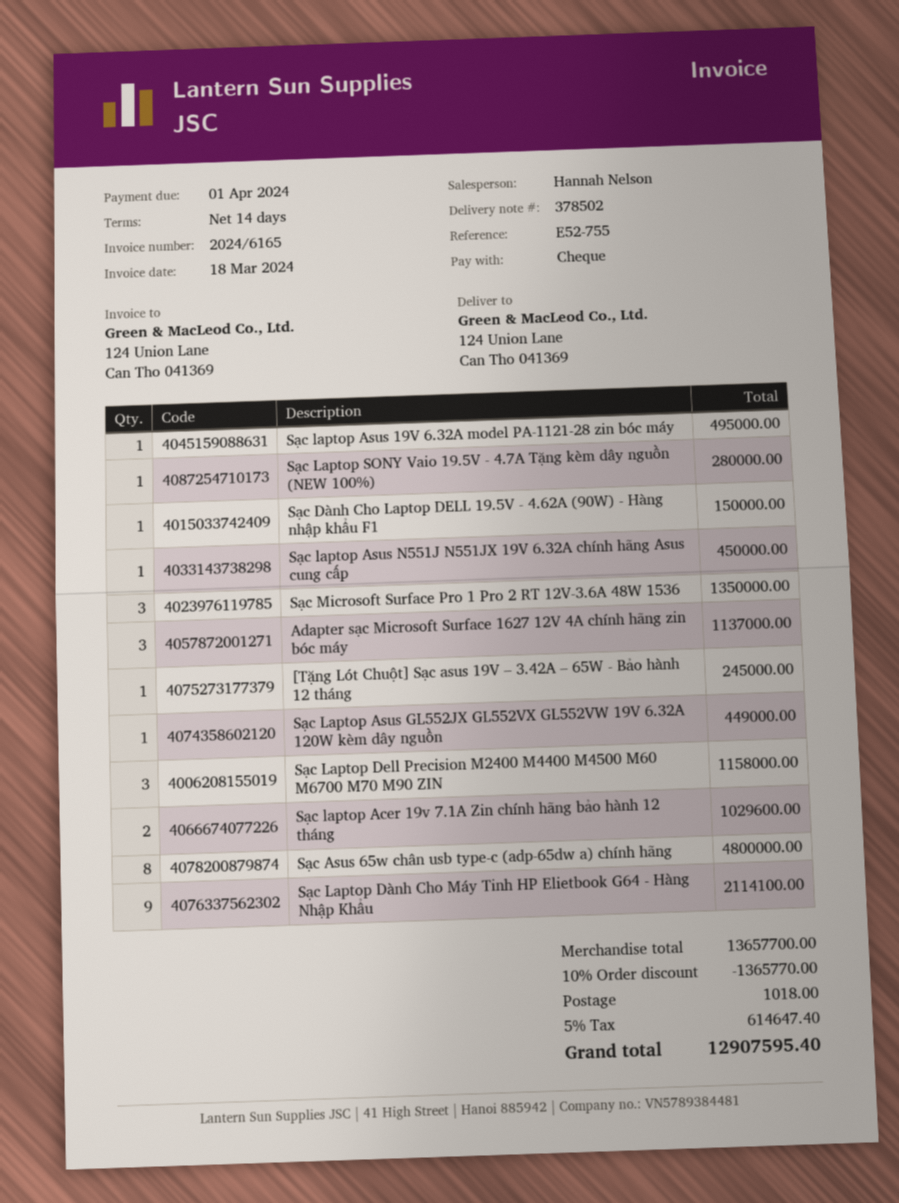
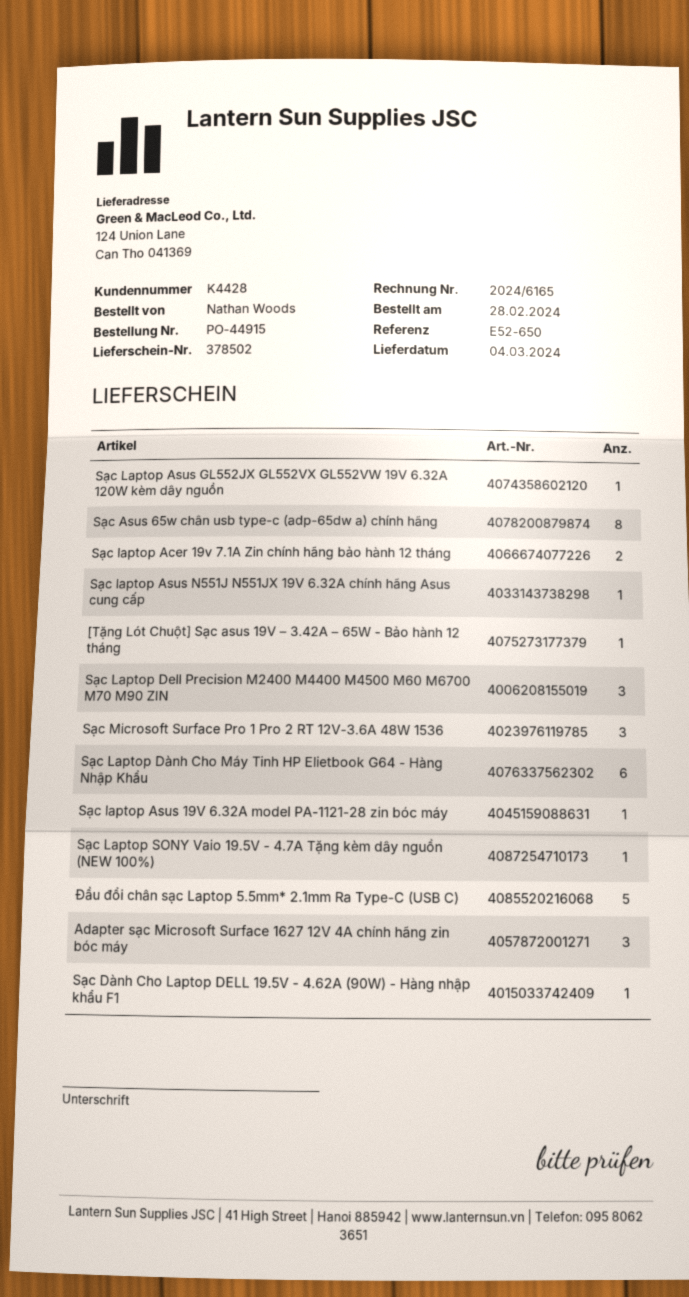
reference: E52-755 -> E52-650
Sạc Laptop Dành Cho Máy Tinh HP Elietbook G64 - Hàng Nhập Khẩu: 9 -> 6
Đầu đổi chân sạc Laptop 5.5mm* 2.1mm Ra Type-C (USB C): none -> 5

